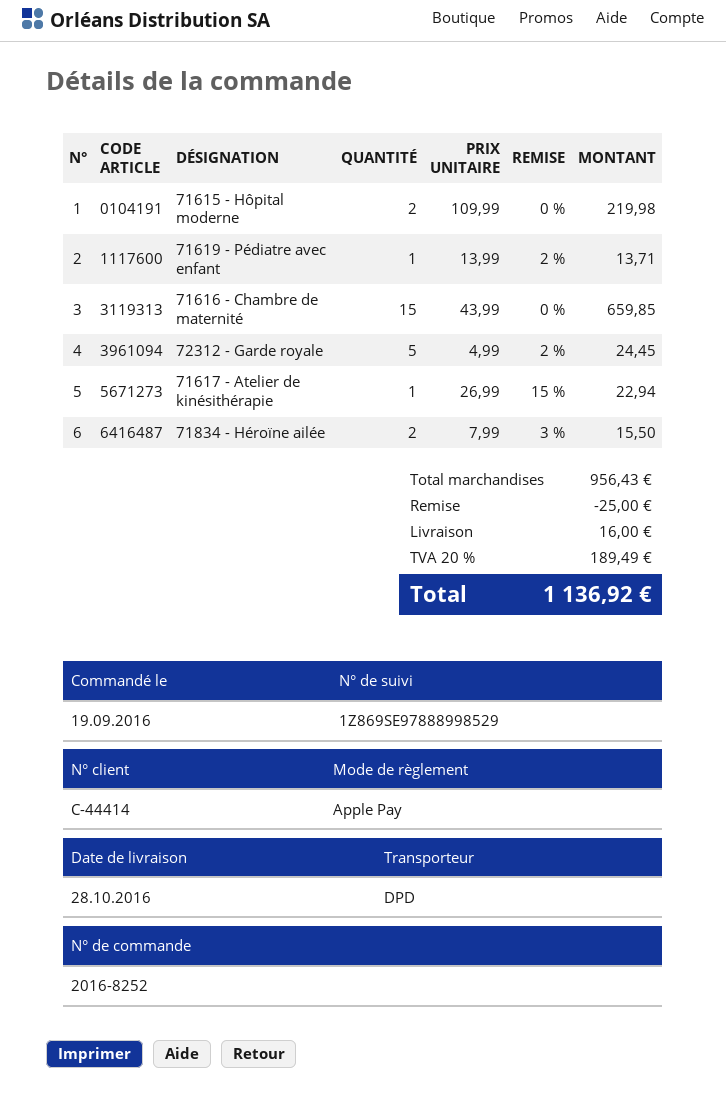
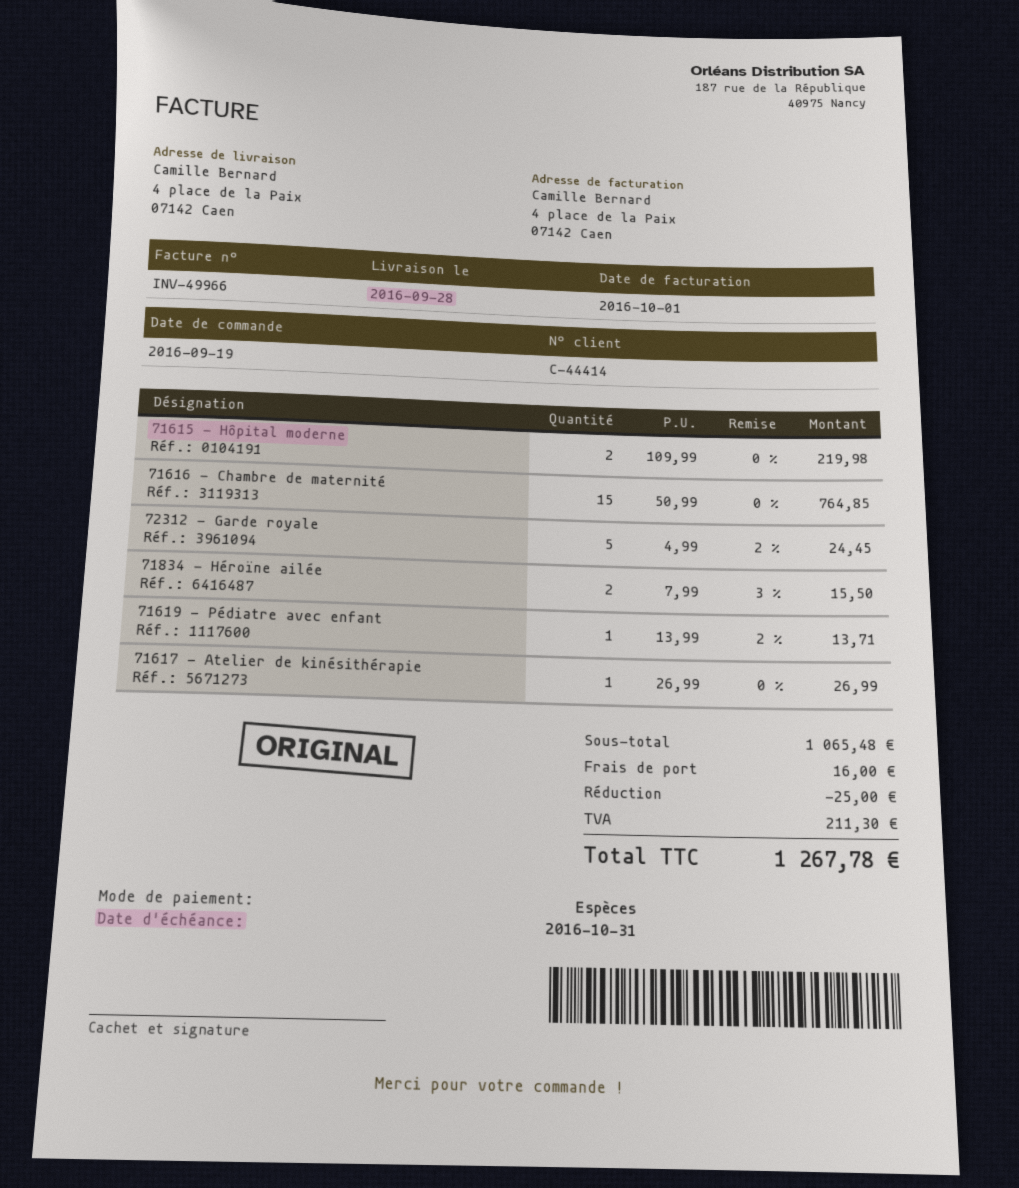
delivery date: 2016-10-28 -> 2016-09-28
payment method: Apple Pay -> cash
71616 - Chambre de maternité: 15 x 43.99 = 659.85 -> 15 x 50.99 = 764.85
71617 - Atelier de kinésithérapie: 1 x 26.99 - 15% = 22.94 -> 1 x 26.99 = 26.99
subtotal: 956.43 -> 1065.48
tax: 189.49 -> 211.30
total: 1136.92 -> 1267.78

